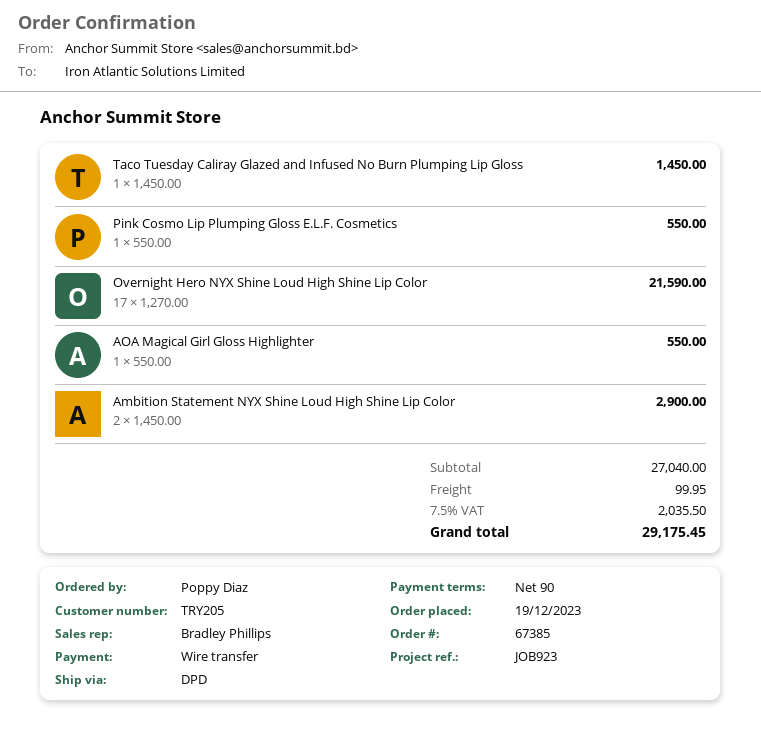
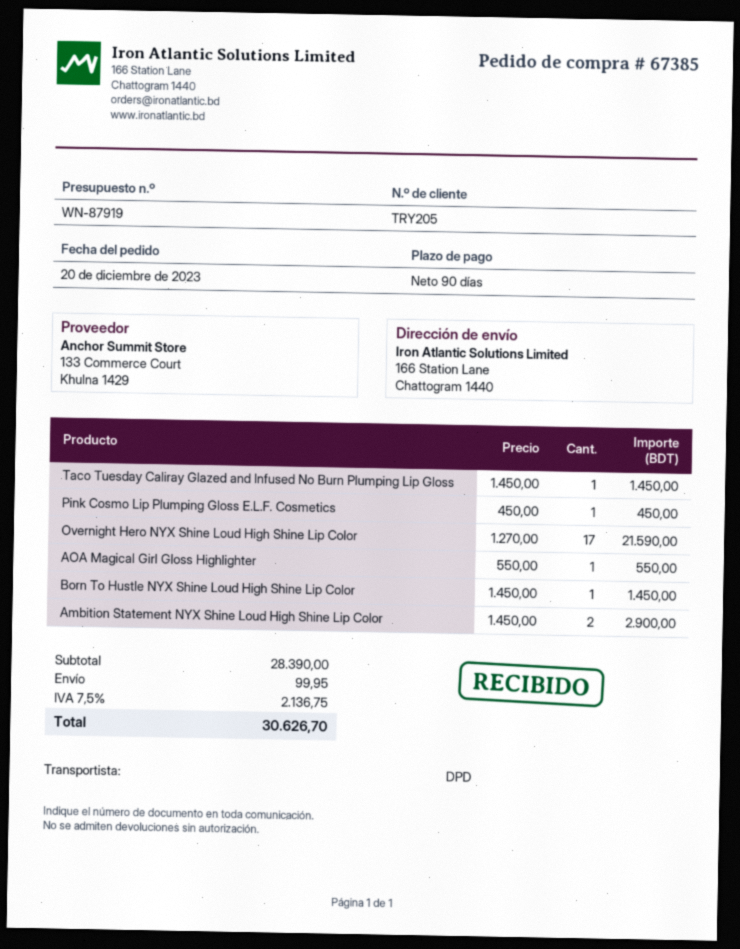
order date: 2023-12-19 -> 2023-12-20
Pink Cosmo Lip Plumping Gloss E.L.F. Cosmetics: 1 x 550.00 = 550.00 -> 1 x 450.00 = 450.00
Born To Hustle NYX Shine Loud High Shine Lip Color: none -> 1 x 1450.00 = 1450.00
subtotal: 27040.00 -> 28390.00
tax: 7.5% = 2035.50 -> 7.5% = 2136.75
total: 29175.45 -> 30626.70

